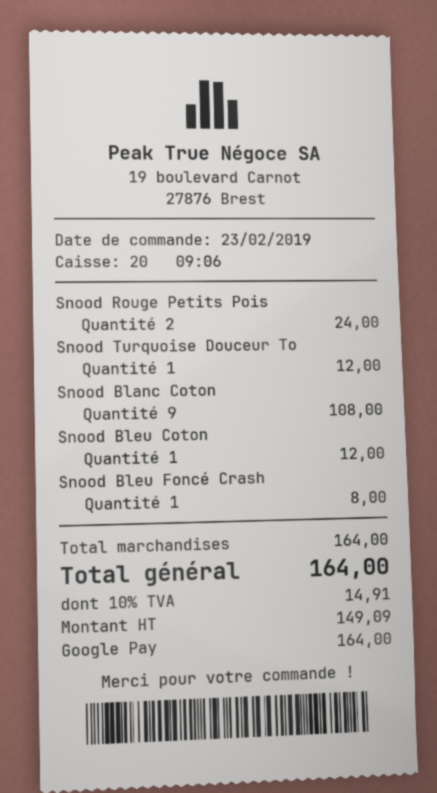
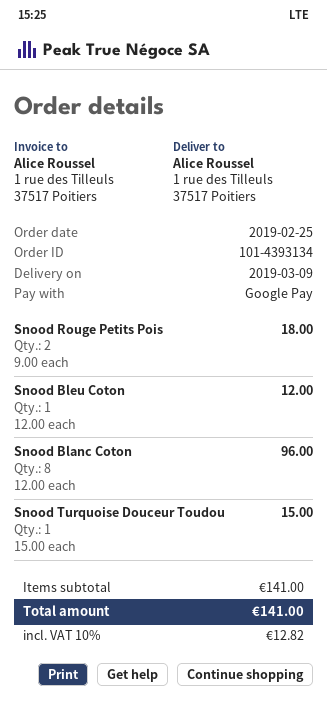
order date: 2019-02-23 -> 2019-02-25
Snood Rouge Petits Pois: 2 for 24.00 -> 2 for 18.00
Snood Turquoise Douceur To: 1 for 12.00 -> 1 for 15.00
Snood Blanc Coton: 9 for 108.00 -> 8 for 96.00
Snood Bleu Foncé Crash: 1 for 8.00 -> none
subtotal: 164.00 -> 141.00
tax: 10% = 14.91 -> 10% = 12.82
total: 164.00 -> 141.00

